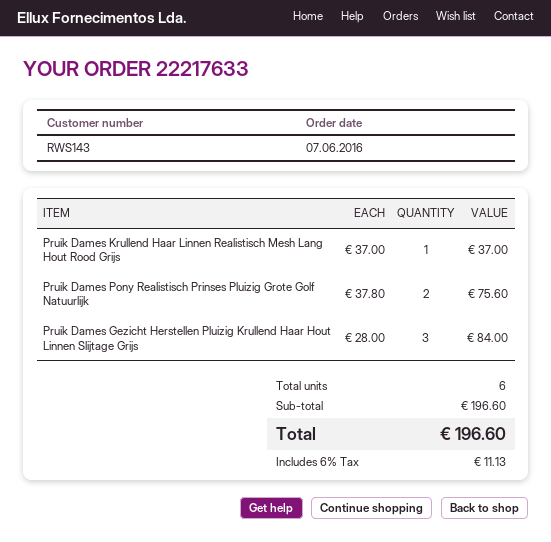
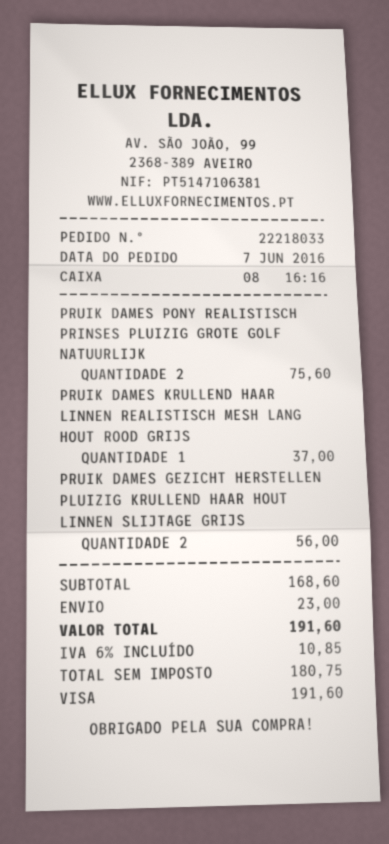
order number: 22217633 -> 22218033
Pruik Dames Gezicht Herstellen Pluizig Krullend Haar Hout Linnen Slijtage Grijs: 3 for 84.00 -> 2 for 56.00
subtotal: 196.60 -> 168.60
shipping: none -> 23.00
tax: 6% = 11.13 -> 6% = 10.85
total: 196.60 -> 191.60

